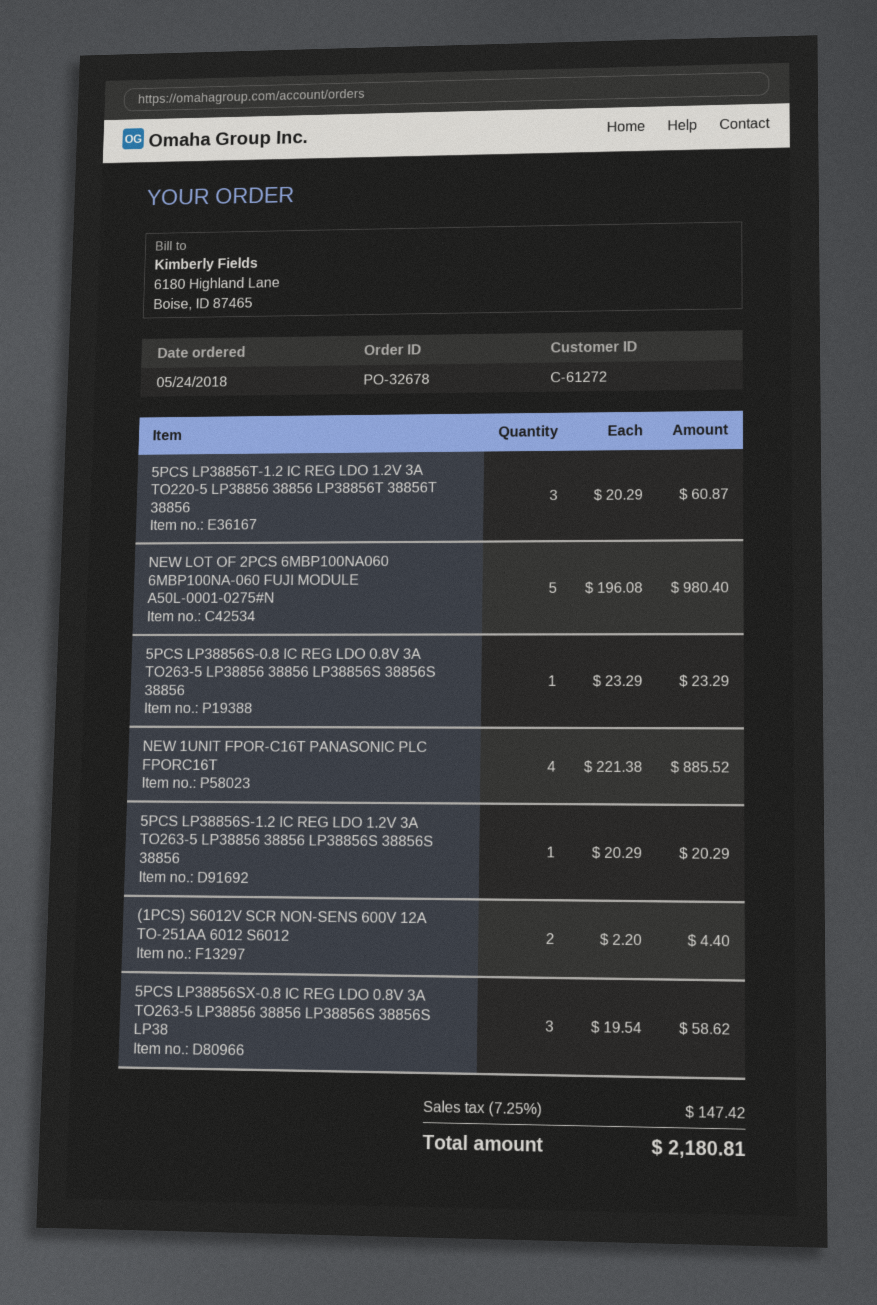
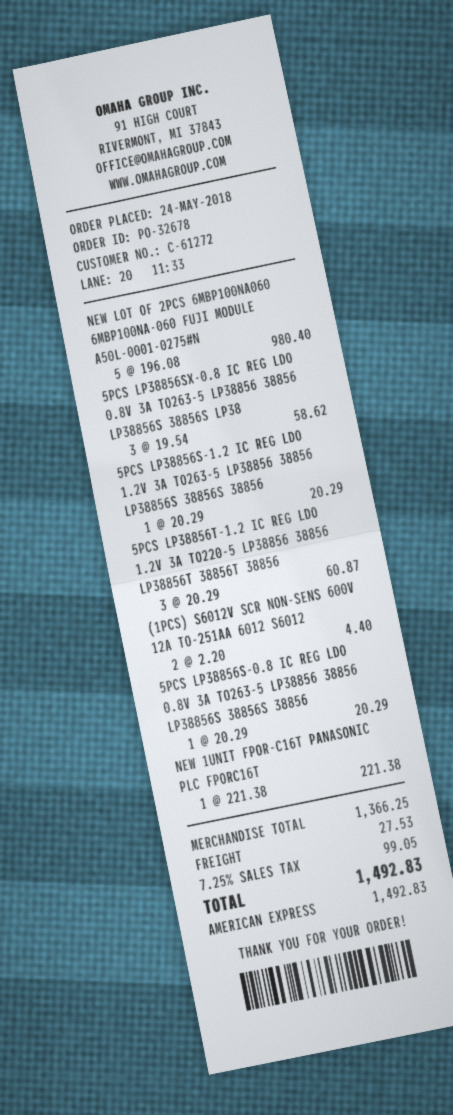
5PCS LP38856S-0.8 IC REG LDO 0.8V 3A TO263-5 LP38856 38856 LP38856S 38856S 38856: 1 x 23.29 = 23.29 -> 1 x 20.29 = 20.29
NEW 1UNIT FPOR-C16T PANASONIC PLC FPORC16T: 4 x 221.38 = 885.52 -> 1 x 221.38 = 221.38
shipping: none -> 27.53
tax: 7.25% = 147.42 -> 7.25% = 99.05
total: 2180.81 -> 1492.83

